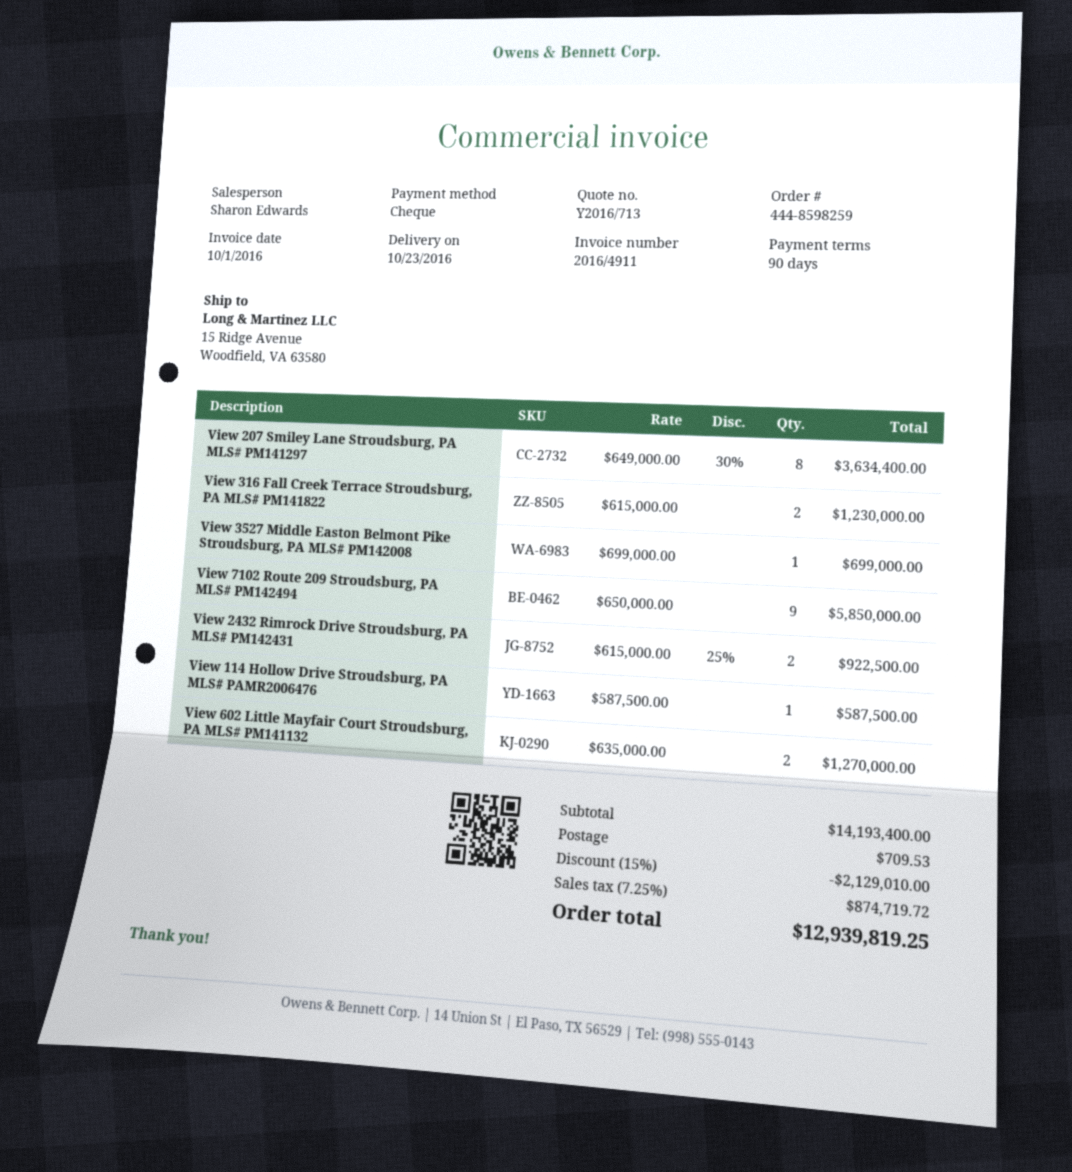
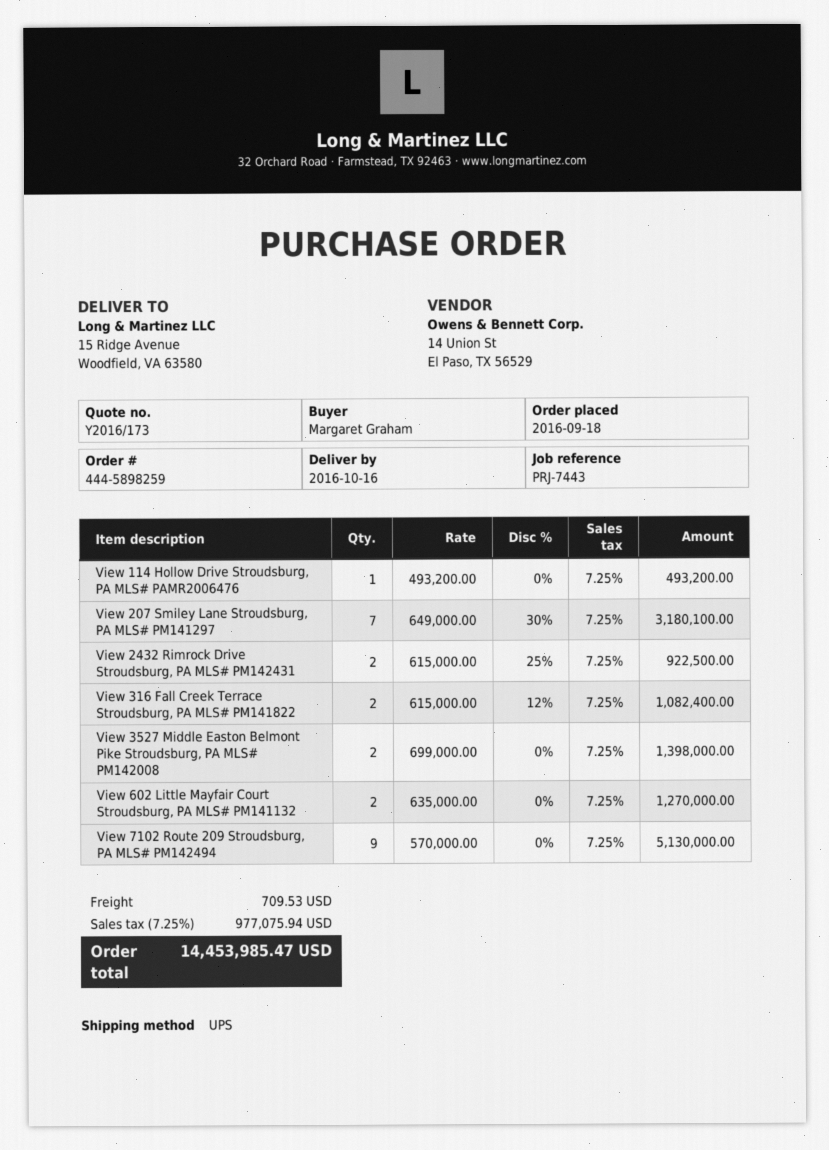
quote number: Y2016/713 -> Y2016/173
order number: 444-8598259 -> 444-5898259
delivery date: 2016-10-23 -> 2016-10-16
View 207 Smiley Lane Stroudsburg, PA MLS# PM141297: 8 x 649000.00 - 30% = 3634400.00 -> 7 x 649000.00 - 30% = 3180100.00
View 316 Fall Creek Terrace Stroudsburg, PA MLS# PM141822: 2 x 615000.00 = 1230000.00 -> 2 x 615000.00 - 12% = 1082400.00
View 3527 Middle Easton Belmont Pike Stroudsburg, PA MLS# PM142008: 1 x 699000.00 = 699000.00 -> 2 x 699000.00 = 1398000.00
View 7102 Route 209 Stroudsburg, PA MLS# PM142494: 9 x 650000.00 = 5850000.00 -> 9 x 570000.00 = 5130000.00
View 114 Hollow Drive Stroudsburg, PA MLS# PAMR2006476: 1 x 587500.00 = 587500.00 -> 1 x 493200.00 = 493200.00
discount: 15% = 2129010.00 -> none
tax: 7.25% = 874719.72 -> 7.25% = 977075.94
total: 12939819.25 -> 14453985.47

